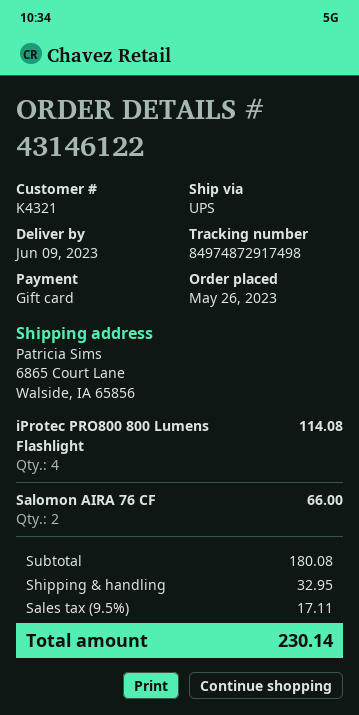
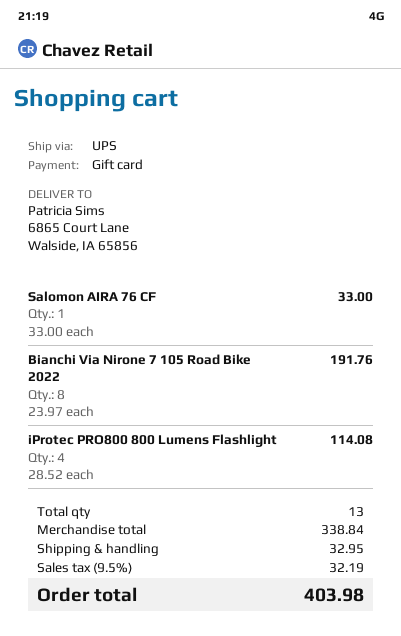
Salomon AIRA 76 CF: 2 for 66.00 -> 1 for 33.00
Bianchi Via Nirone 7 105 Road Bike 2022: none -> 8 for 191.76
subtotal: 180.08 -> 338.84
tax: 9.5% = 17.11 -> 9.5% = 32.19
total: 230.14 -> 403.98

